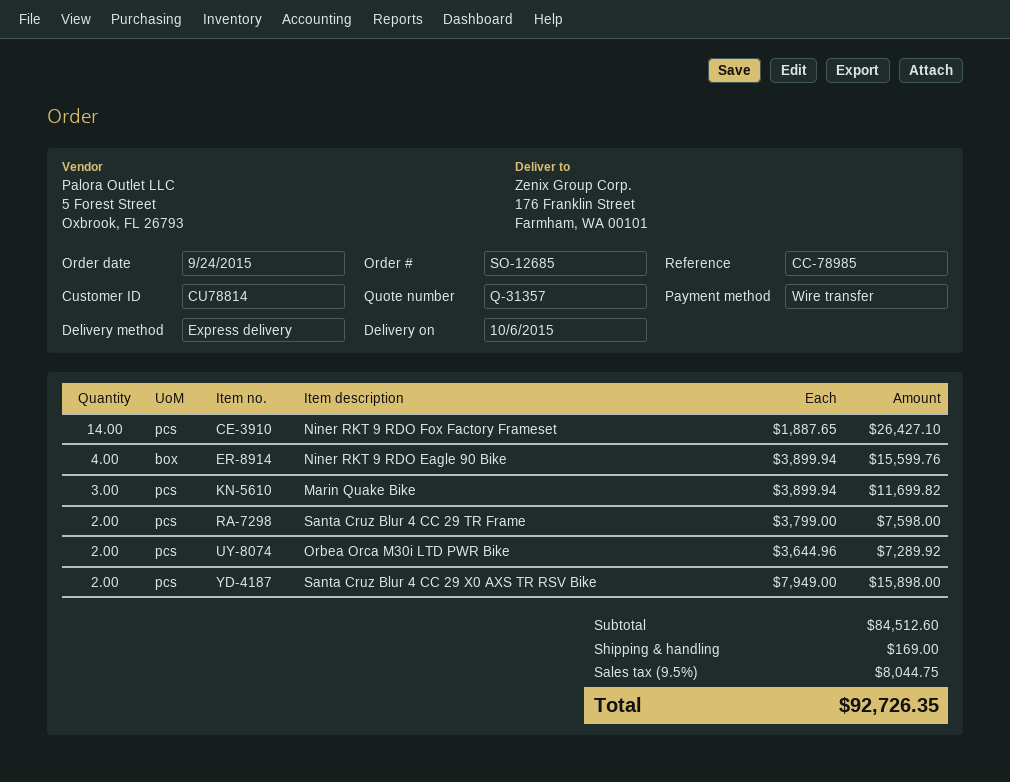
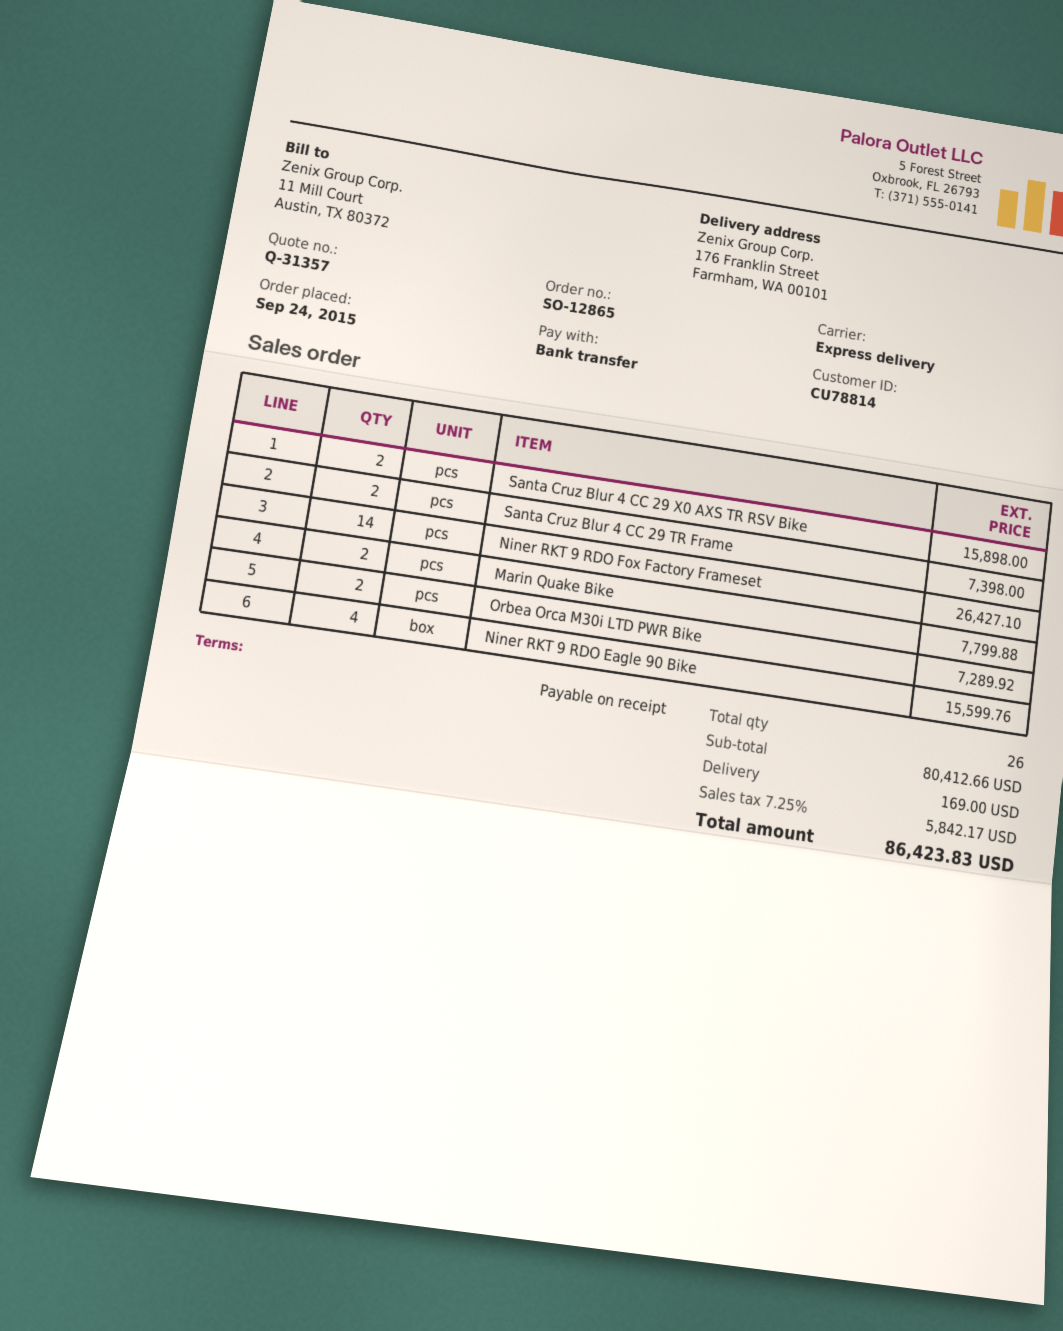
order number: SO-12685 -> SO-12865
Marin Quake Bike: 3 for 11699.82 -> 2 for 7799.88
Santa Cruz Blur 4 CC 29 TR Frame: 2 for 7598.00 -> 2 for 7398.00
subtotal: 84512.60 -> 80412.66
tax: 9.5% = 8044.75 -> 7.25% = 5842.17
total: 92726.35 -> 86423.83

